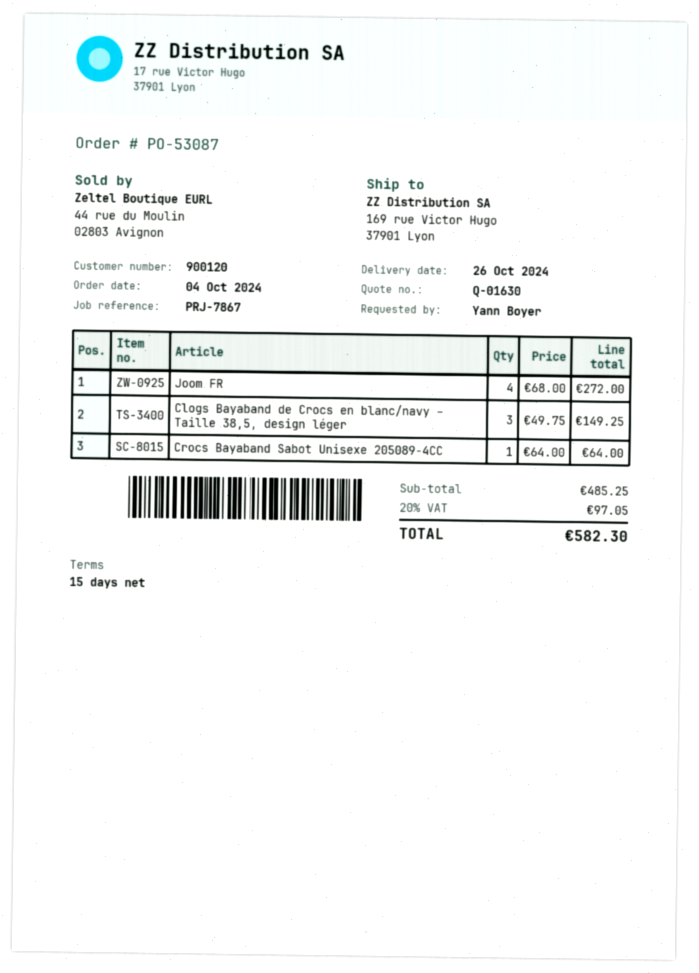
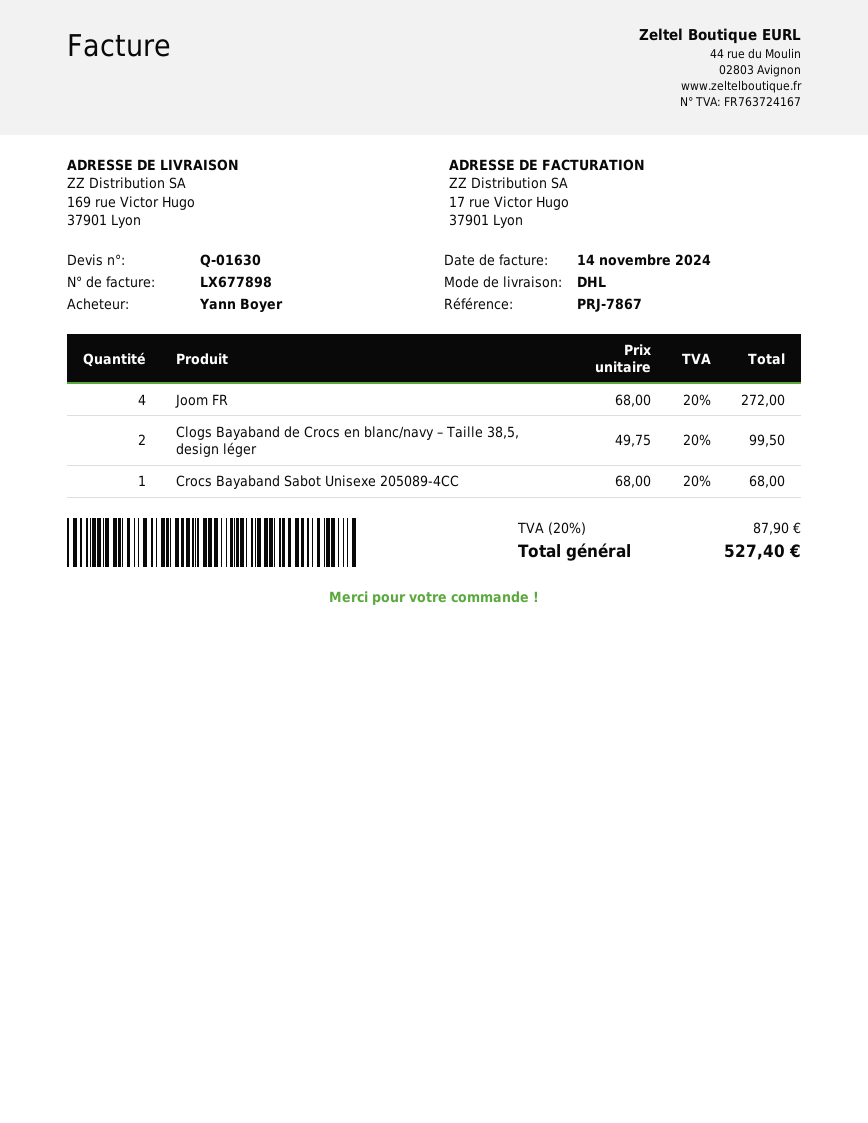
Clogs Bayaband de Crocs en blanc/navy – Taille 38,5, design léger: 3 x 49.75 = 149.25 -> 2 x 49.75 = 99.50
Crocs Bayaband Sabot Unisexe 205089-4CC: 1 x 64.00 = 64.00 -> 1 x 68.00 = 68.00
tax: 20% = 97.05 -> 20% = 87.90
total: 582.30 -> 527.40

